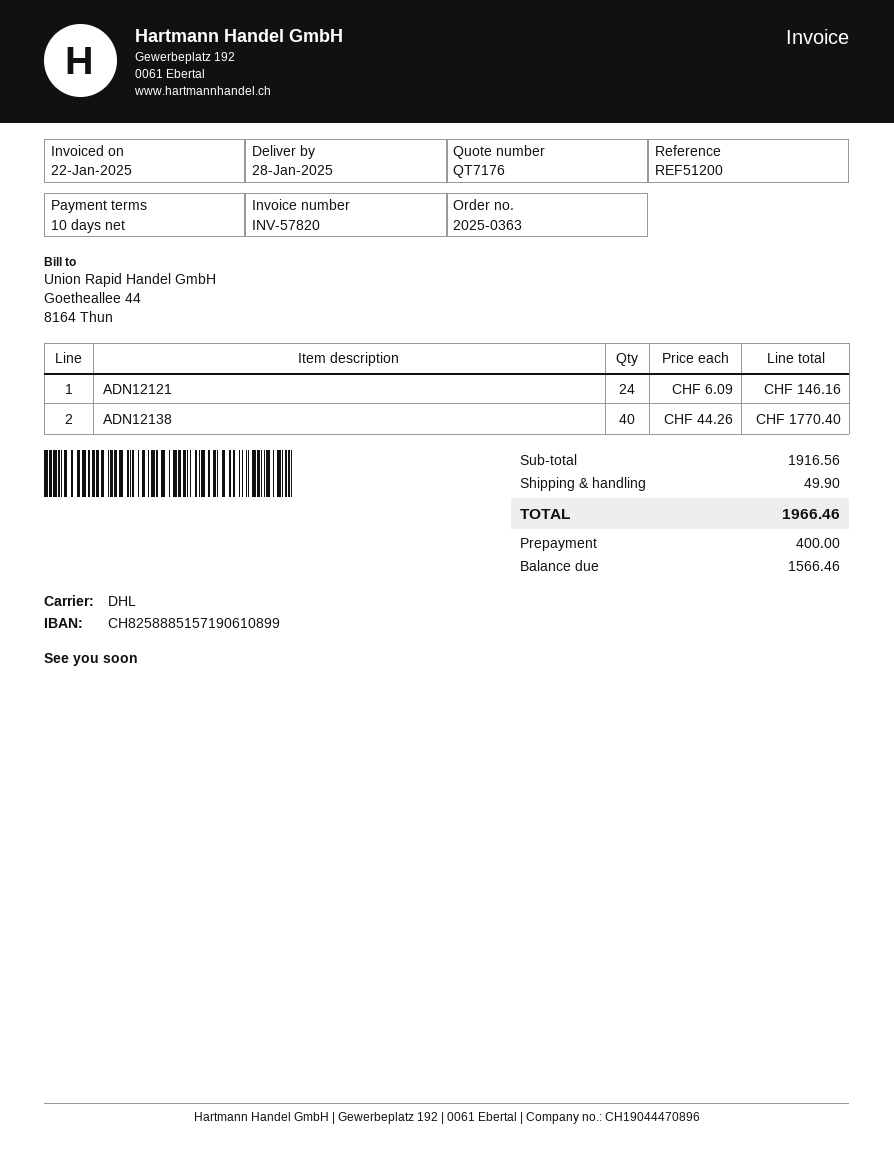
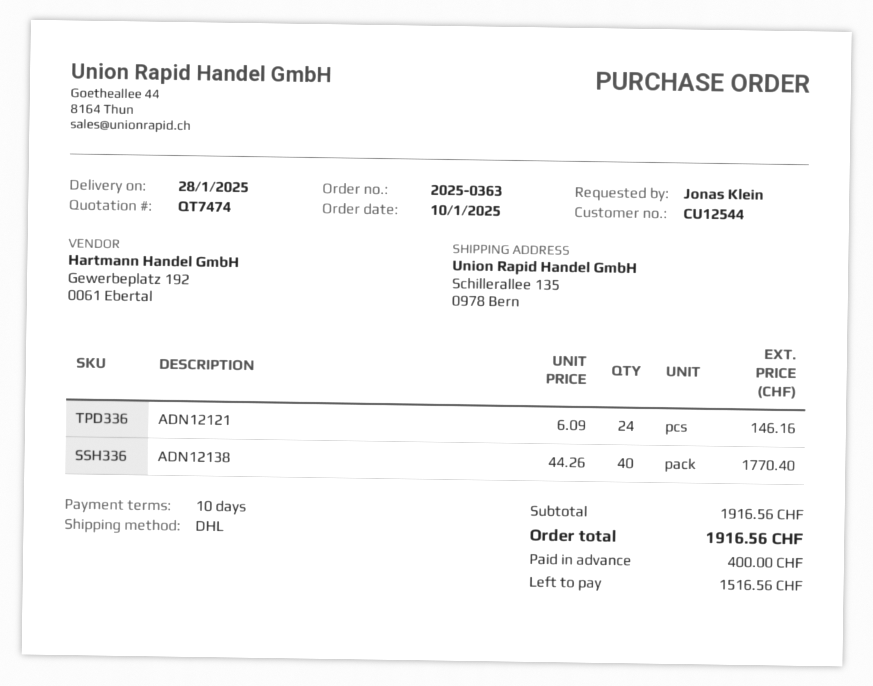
quote number: QT7176 -> QT7474
shipping: 49.90 -> none
total: 1966.46 -> 1916.56
balance: 1566.46 -> 1516.56

